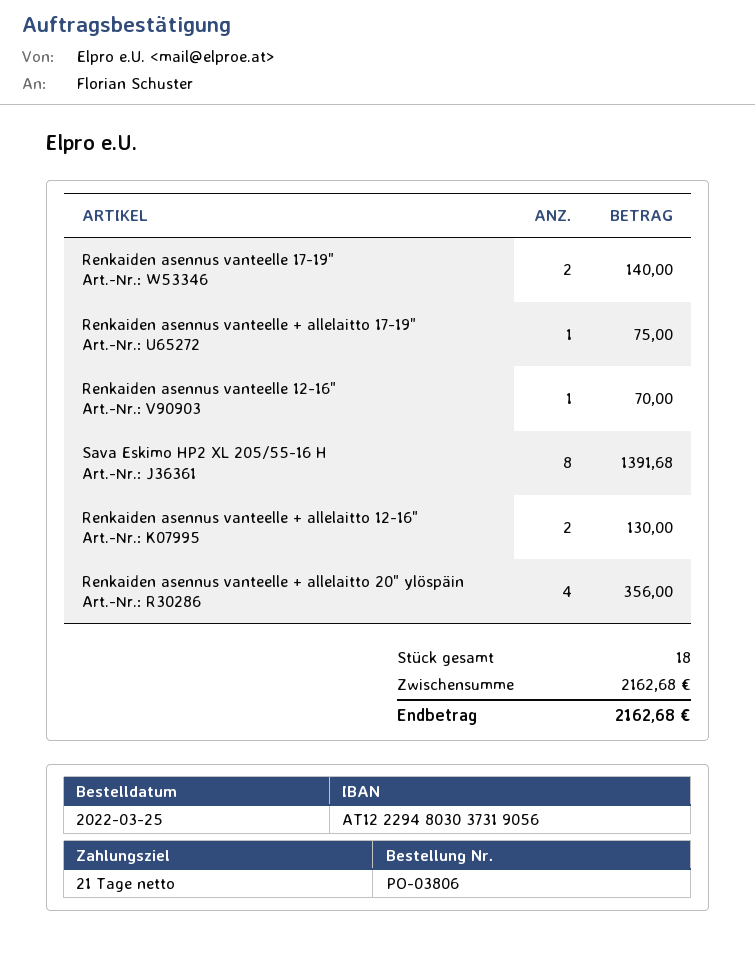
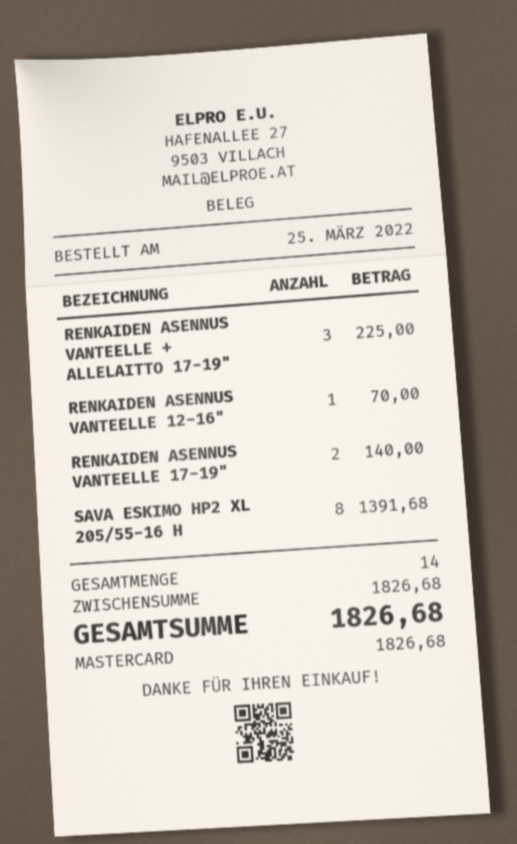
Renkaiden asennus vanteelle + allelaitto 17-19": 1 for 75.00 -> 3 for 225.00
Renkaiden asennus vanteelle + allelaitto 12-16": 2 for 130.00 -> none
Renkaiden asennus vanteelle + allelaitto 20" ylöspäin: 4 for 356.00 -> none
total quantity: 18 -> 14
subtotal: 2162.68 -> 1826.68
total: 2162.68 -> 1826.68

